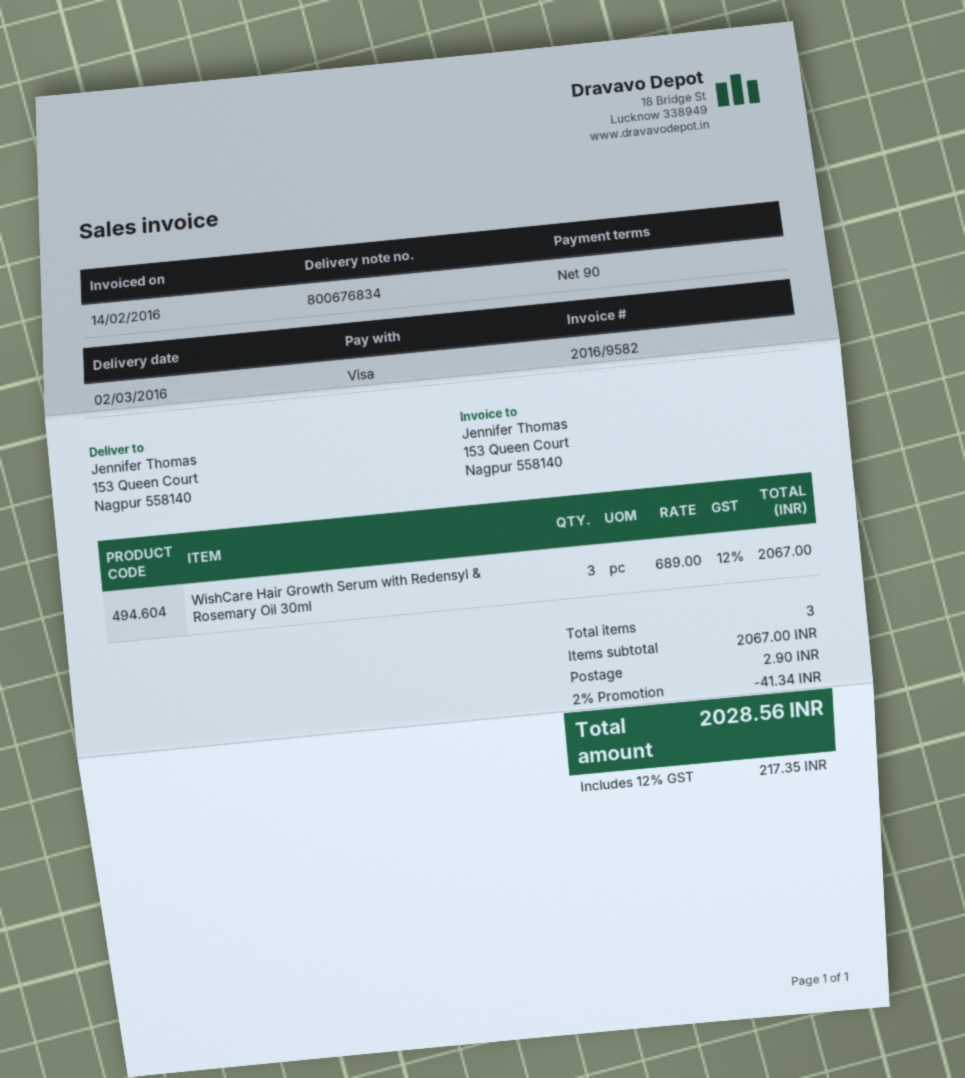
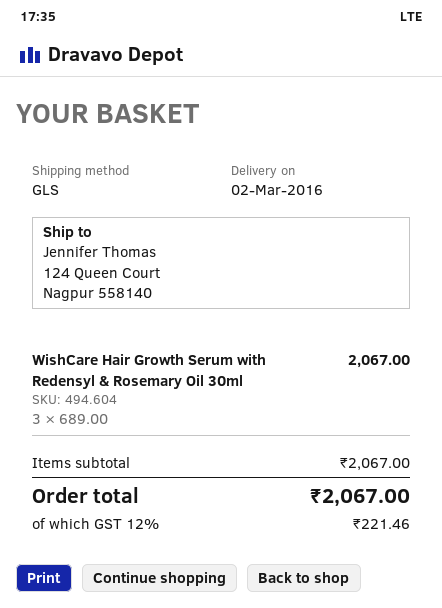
ship to: 153 Queen Court, Nagpur 558140 -> 124 Queen Court, Nagpur 558140
discount: 2% = 41.34 -> none
shipping: 2.90 -> none
tax: 12% = 217.35 -> 12% = 221.46
total: 2028.56 -> 2067.00

